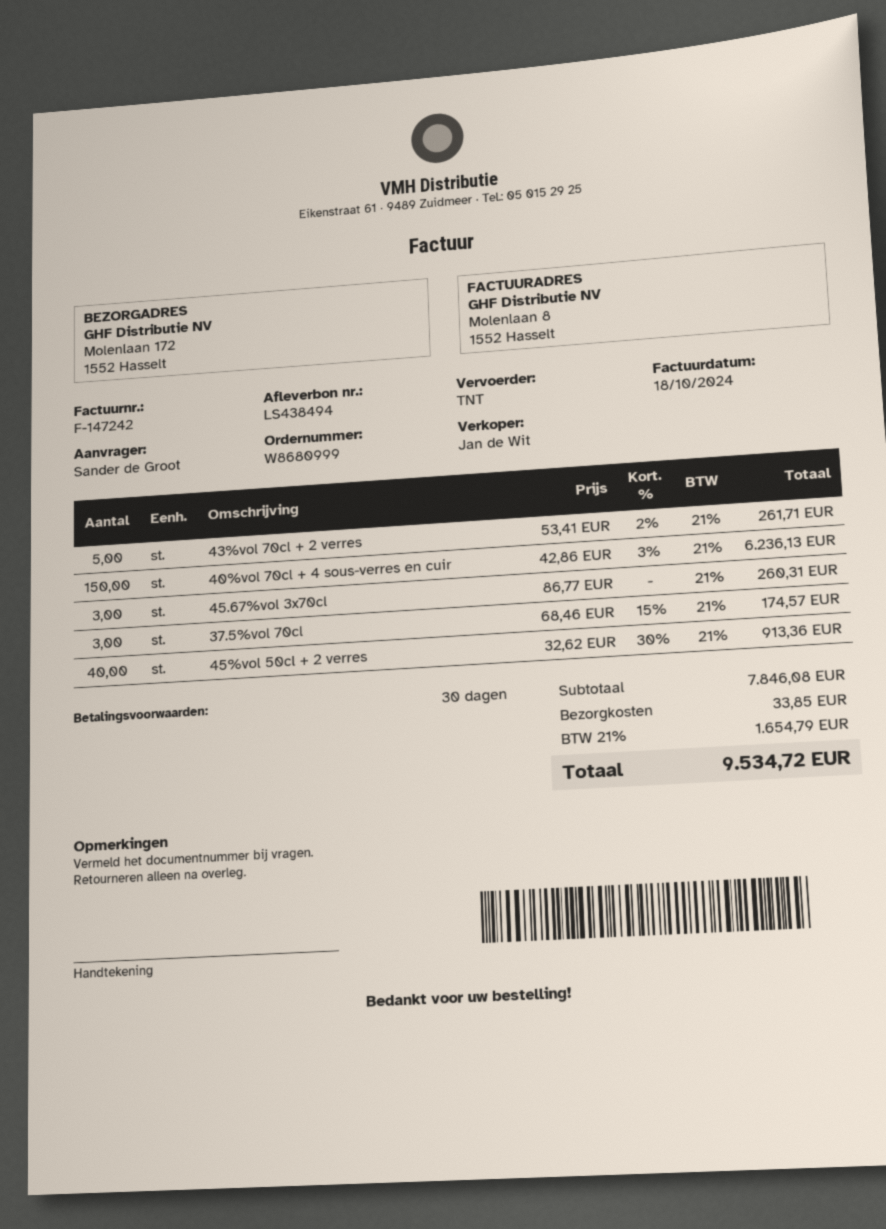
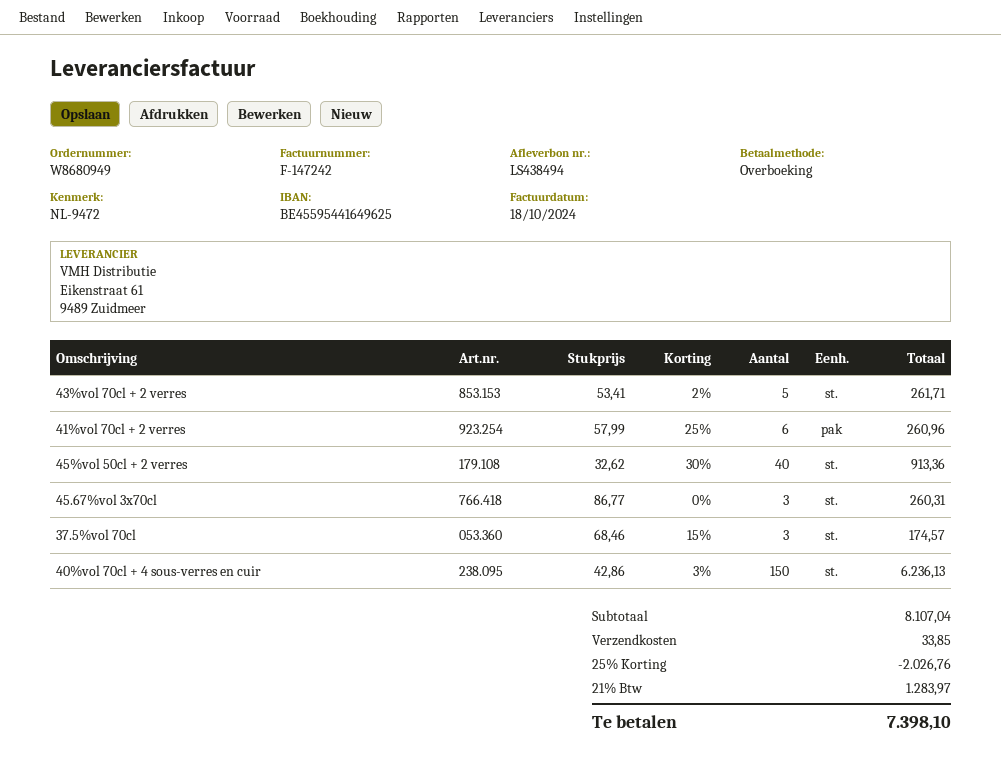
order number: W8680999 -> W8680949
41%vol 70cl + 2 verres: none -> 6 x 57.99 - 25% = 260.96
subtotal: 7846.08 -> 8107.04
discount: none -> 25% = 2026.76
tax: 21% = 1654.79 -> 21% = 1283.97
total: 9534.72 -> 7398.10

